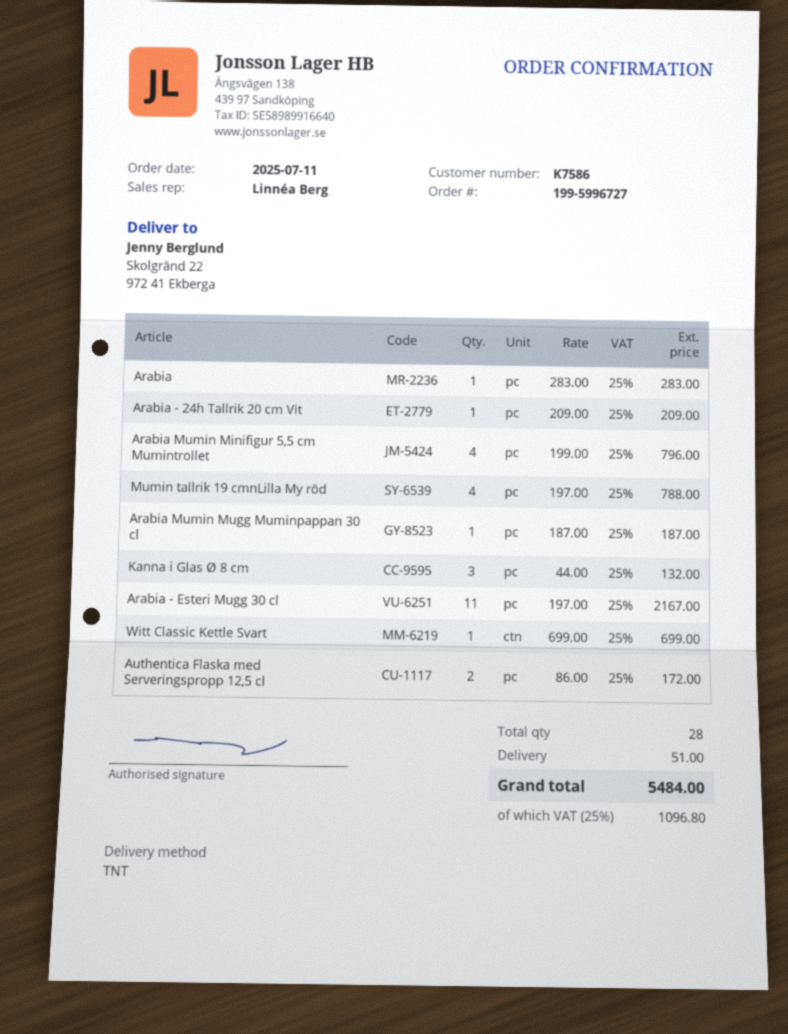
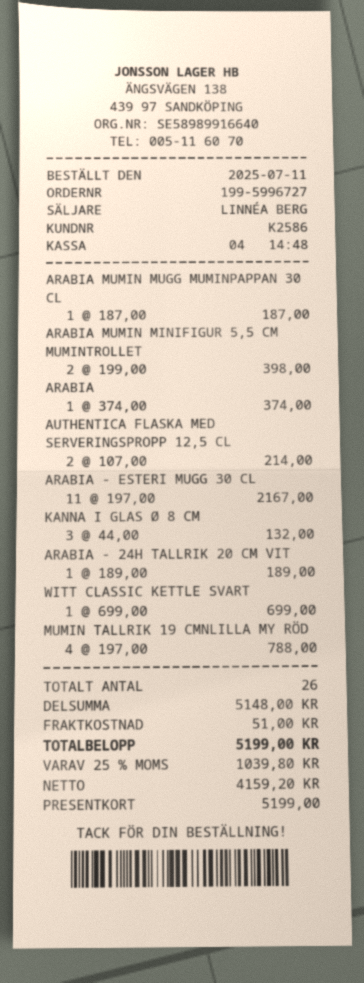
customer number: K7586 -> K2586
Arabia: 1 x 283.00 = 283.00 -> 1 x 374.00 = 374.00
Arabia - 24h Tallrik 20 cm Vit: 1 x 209.00 = 209.00 -> 1 x 189.00 = 189.00
Arabia Mumin Minifigur 5,5 cm Mumintrollet: 4 x 199.00 = 796.00 -> 2 x 199.00 = 398.00
Authentica Flaska med Serveringspropp 12,5 cl: 2 x 86.00 = 172.00 -> 2 x 107.00 = 214.00
total quantity: 28 -> 26
tax: 25% = 1096.80 -> 25% = 1039.80
total: 5484.00 -> 5199.00

